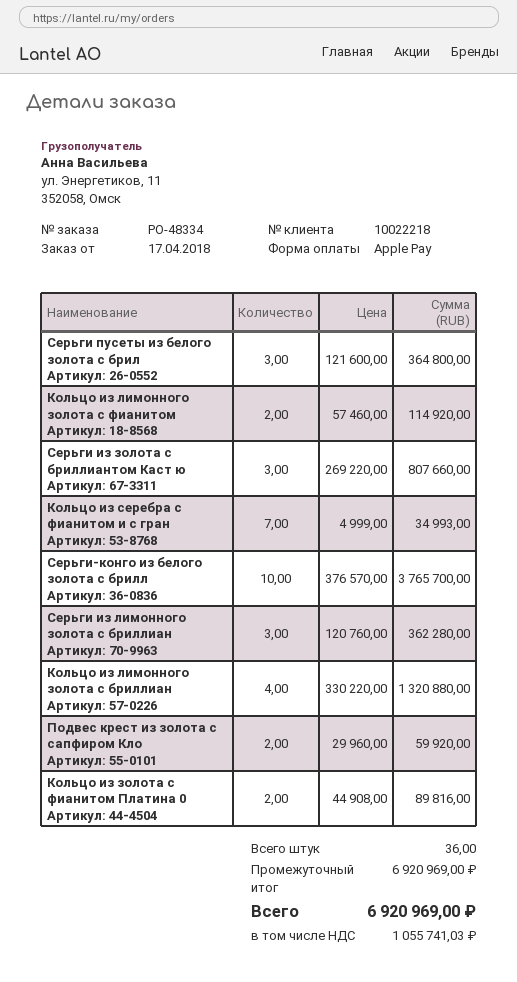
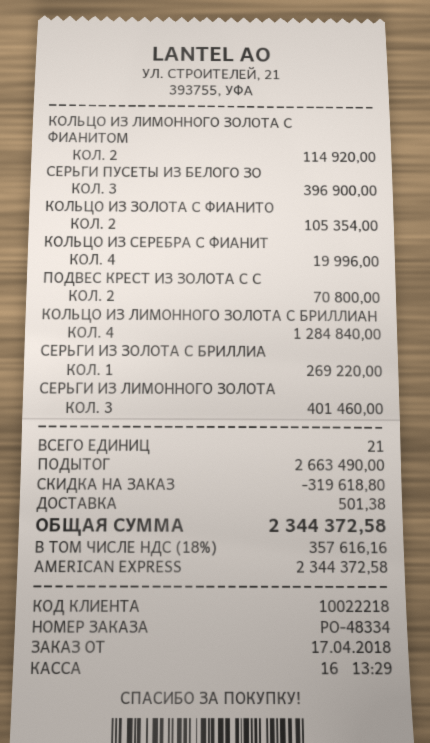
payment method: Apple Pay -> American Express
Серьги пусеты из белого золота с брил: 3 for 364800.00 -> 3 for 396900.00
Серьги из золота с бриллиантом Каст ю: 3 for 807660.00 -> 1 for 269220.00
Кольцо из серебра с фианитом и с гран: 7 for 34993.00 -> 4 for 19996.00
Серьги-конго из белого золота с брилл: 10 for 3765700.00 -> none
Серьги из лимонного золота с бриллиан: 3 for 362280.00 -> 3 for 401460.00
Кольцо из лимонного золота с бриллиан: 4 for 1320880.00 -> 4 for 1284840.00
Подвес крест из золота с сапфиром Кло: 2 for 59920.00 -> 2 for 70800.00
Кольцо из золота с фианитом Платина 0: 2 for 89816.00 -> 2 for 105354.00
total quantity: 36 -> 21
subtotal: 6920969.00 -> 2663490.00
discount: none -> 319618.80
shipping: none -> 501.38
tax: 1055741.03 -> 357616.16
total: 6920969.00 -> 2344372.58

